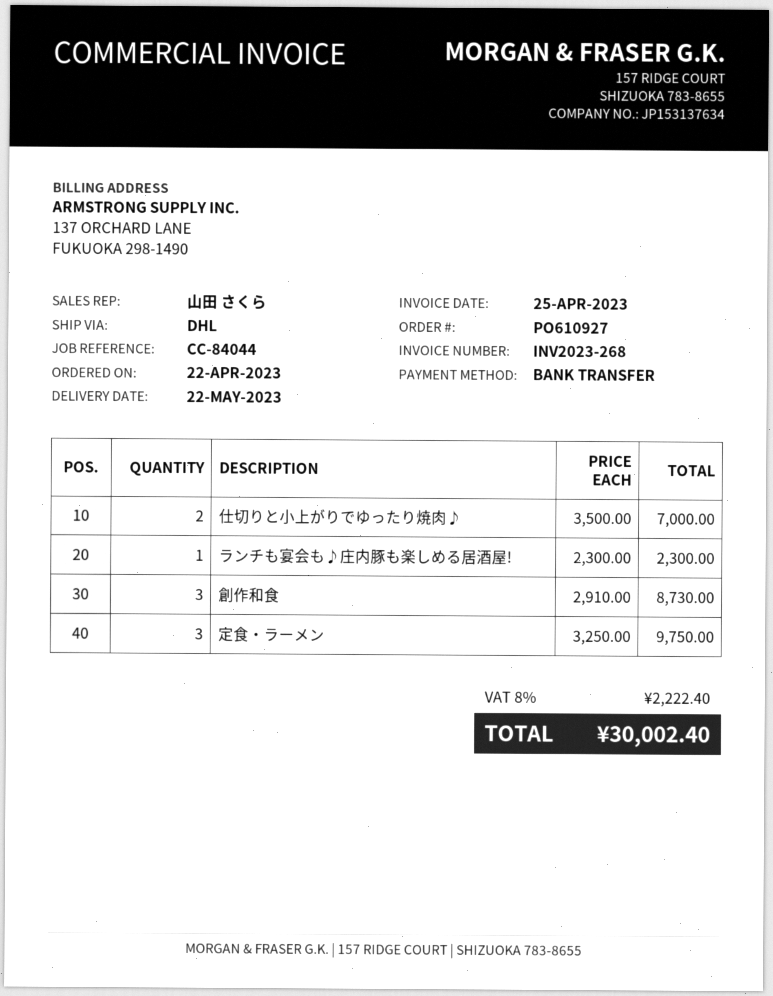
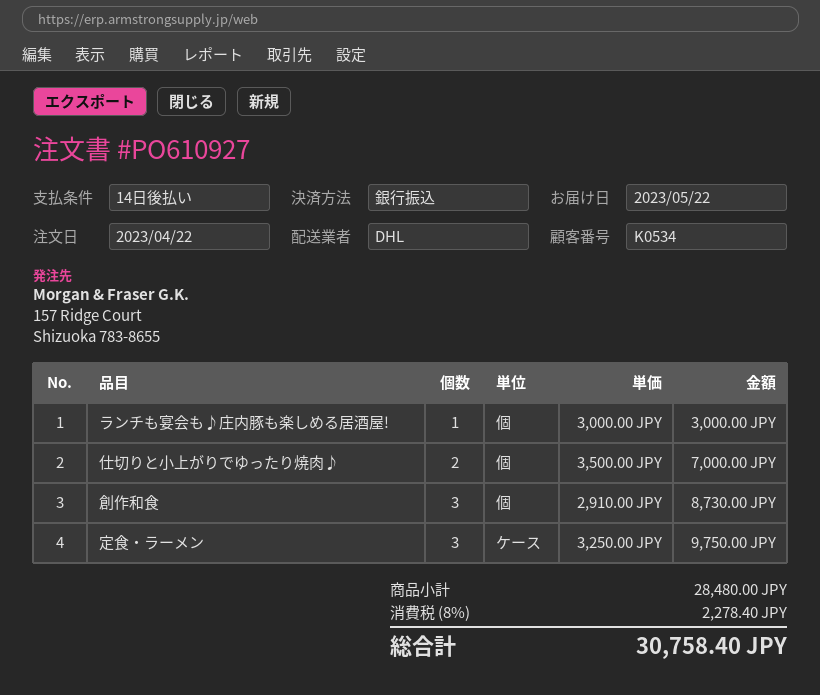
ランチも宴会も♪庄内豚も楽しめる居酒屋!: 1 x 2300.00 = 2300.00 -> 1 x 3000.00 = 3000.00
tax: 8% = 2222.40 -> 8% = 2278.40
total: 30002.40 -> 30758.40

